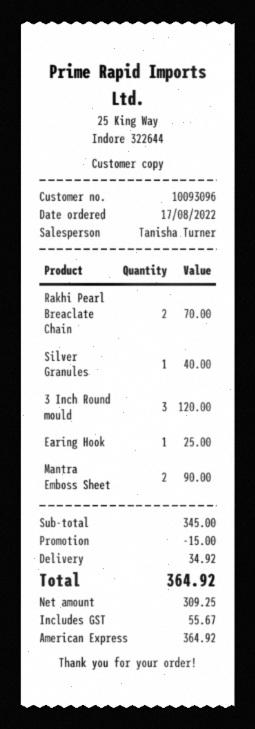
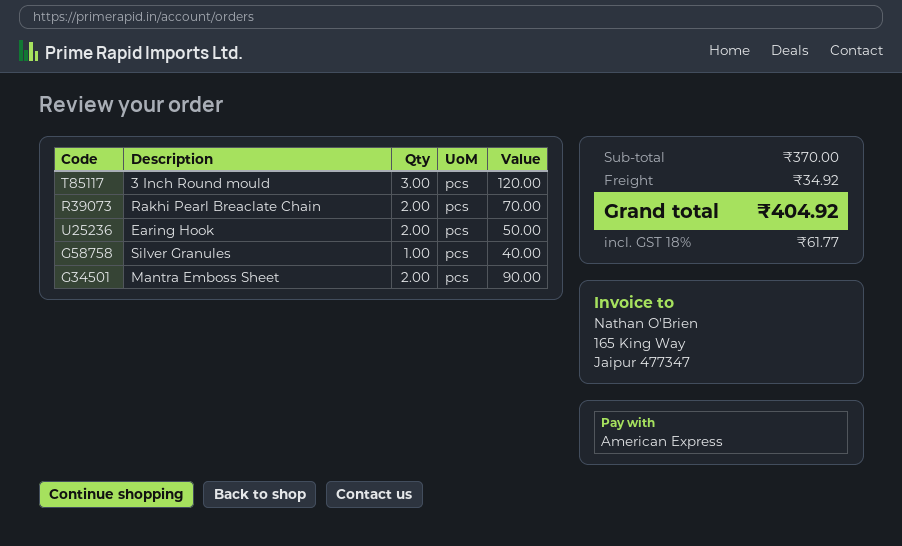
Earing Hook: 1 for 25.00 -> 2 for 50.00
subtotal: 345.00 -> 370.00
discount: 15.00 -> none
tax: 55.67 -> 61.77
total: 364.92 -> 404.92

